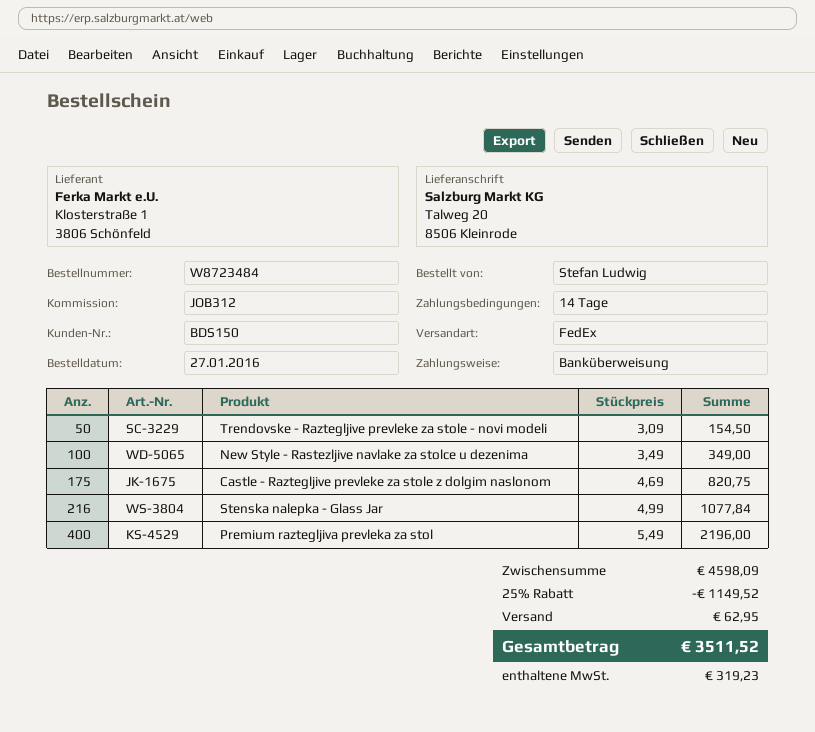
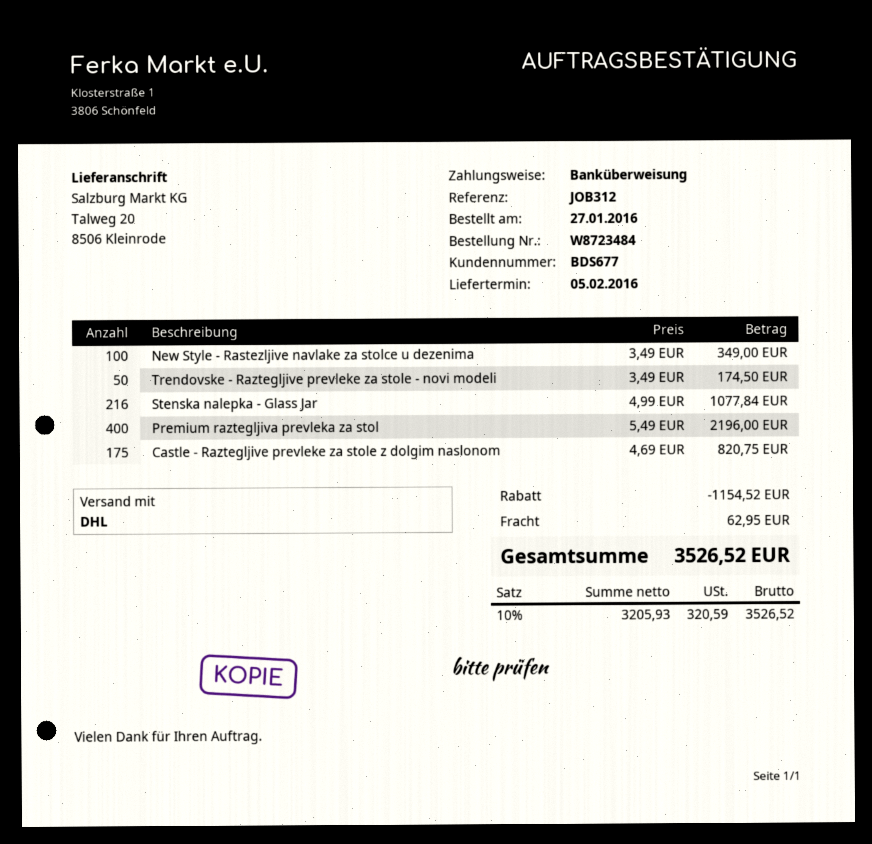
customer number: BDS150 -> BDS677
shipping method: FedEx -> DHL
Trendovske - Raztegljive prevleke za stole - novi modeli: 50 x 3.09 = 154.50 -> 50 x 3.49 = 174.50
discount: 1149.52 -> 1154.52
tax: 319.23 -> 320.59
total: 3511.52 -> 3526.52

